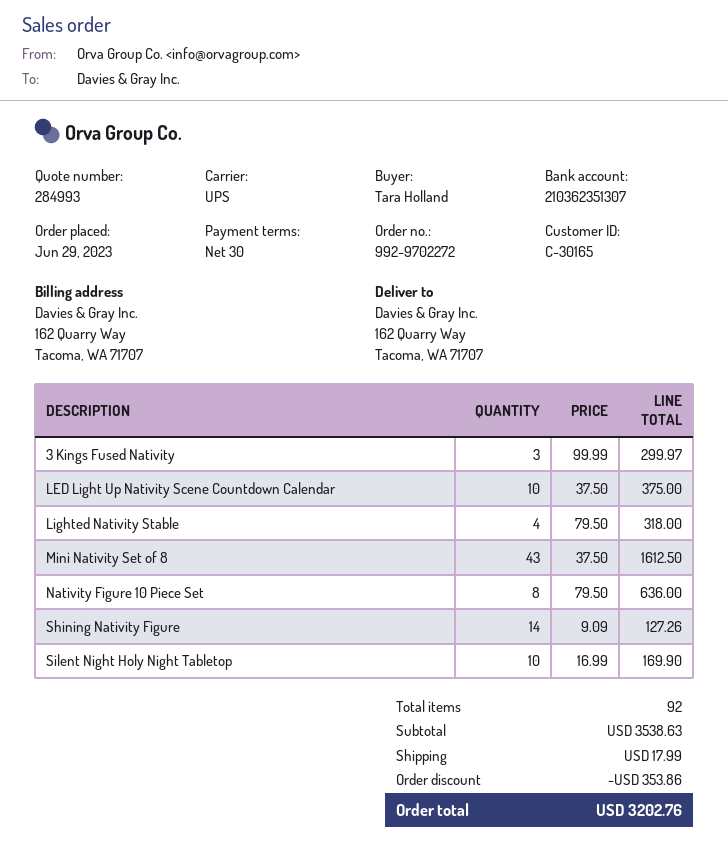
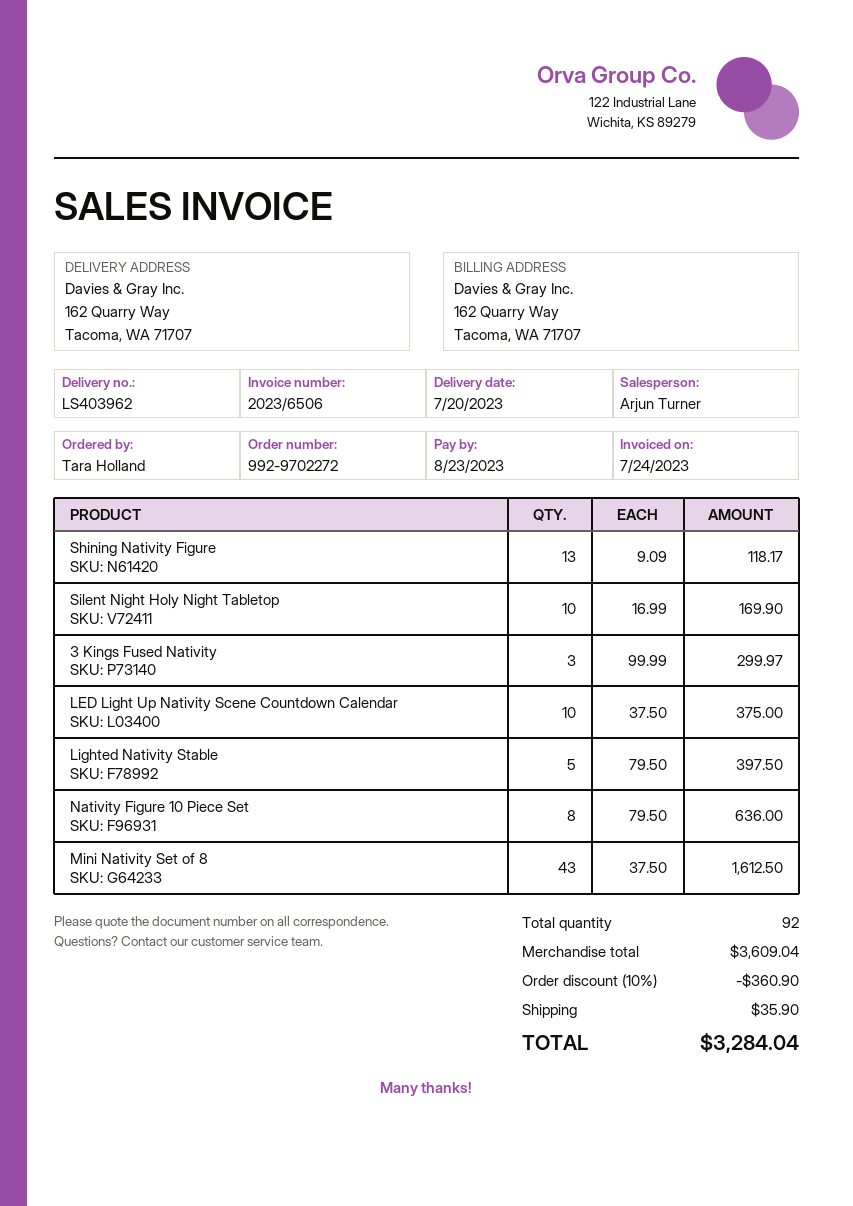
Lighted Nativity Stable: 4 x 79.50 = 318.00 -> 5 x 79.50 = 397.50
Shining Nativity Figure: 14 x 9.09 = 127.26 -> 13 x 9.09 = 118.17
subtotal: 3538.63 -> 3609.04
discount: 353.86 -> 360.90
shipping: 17.99 -> 35.90
total: 3202.76 -> 3284.04

